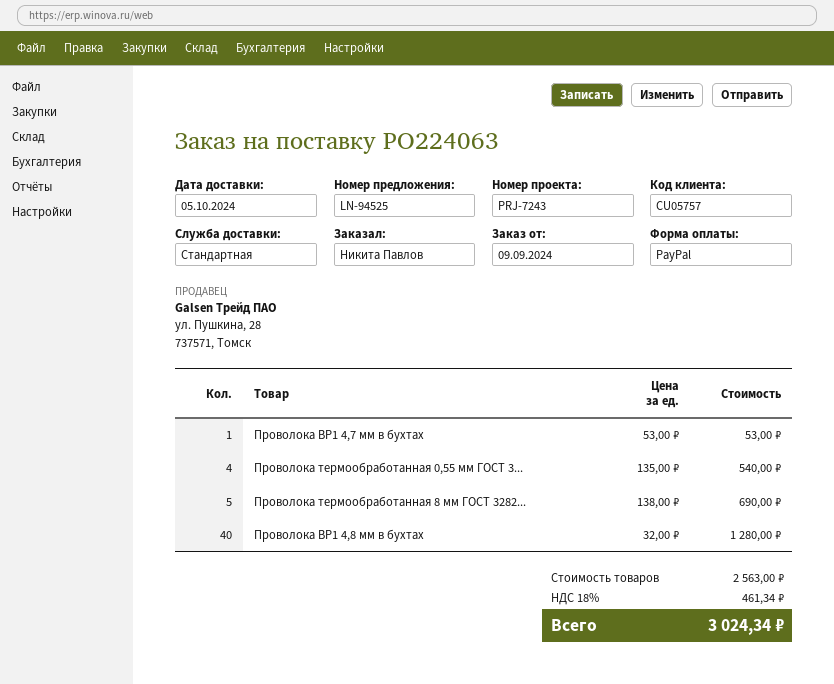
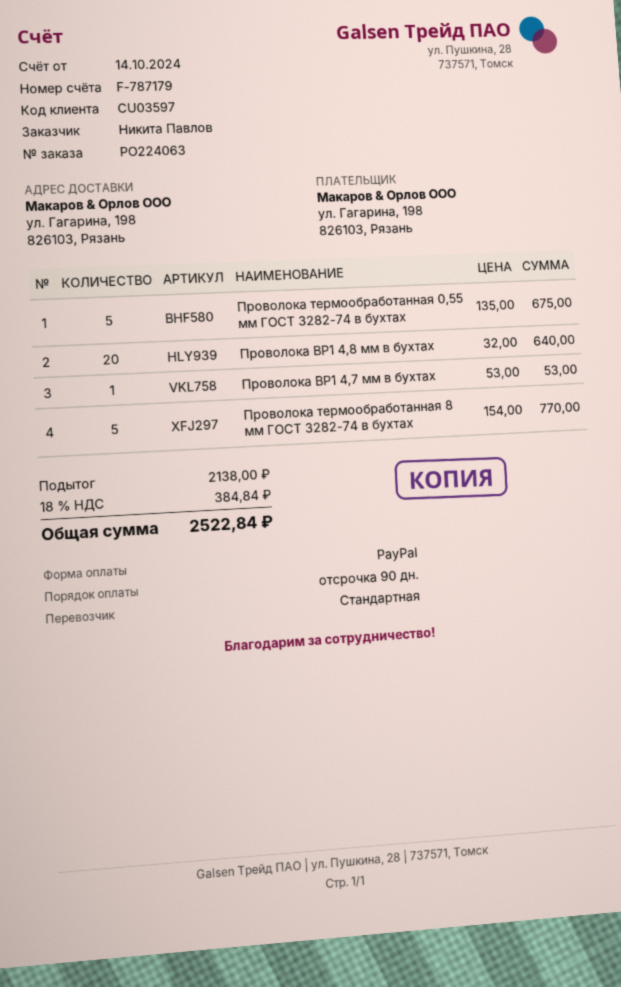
customer number: CU05757 -> CU03597
Проволока термообработанная 0,55 мм ГОСТ 3...: 4 x 135.00 = 540.00 -> 5 x 135.00 = 675.00
Проволока термообработанная 8 мм ГОСТ 3282...: 5 x 138.00 = 690.00 -> 5 x 154.00 = 770.00
Проволока ВР1 4,8 мм в бухтах: 40 x 32.00 = 1280.00 -> 20 x 32.00 = 640.00
subtotal: 2563.00 -> 2138.00
tax: 18% = 461.34 -> 18% = 384.84
total: 3024.34 -> 2522.84

